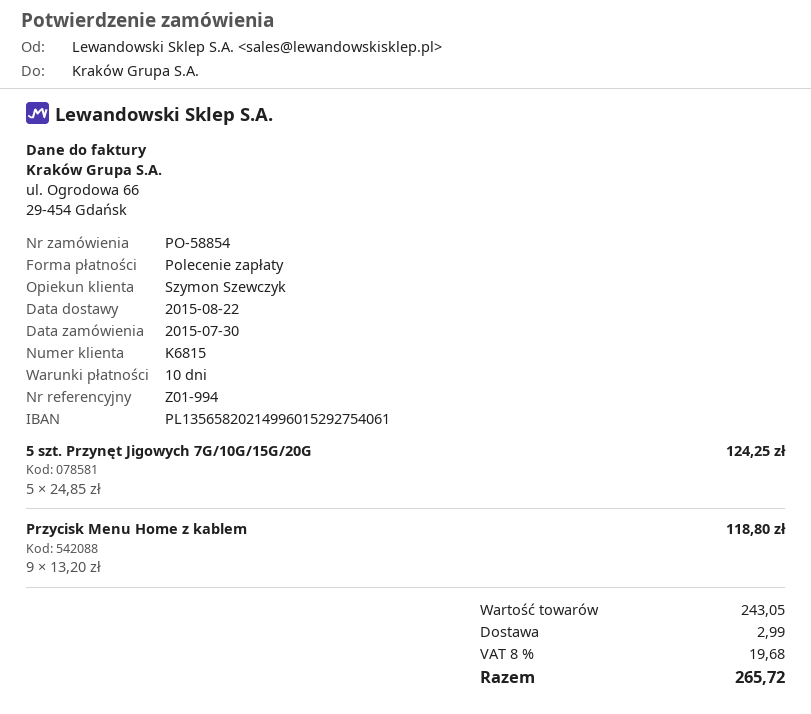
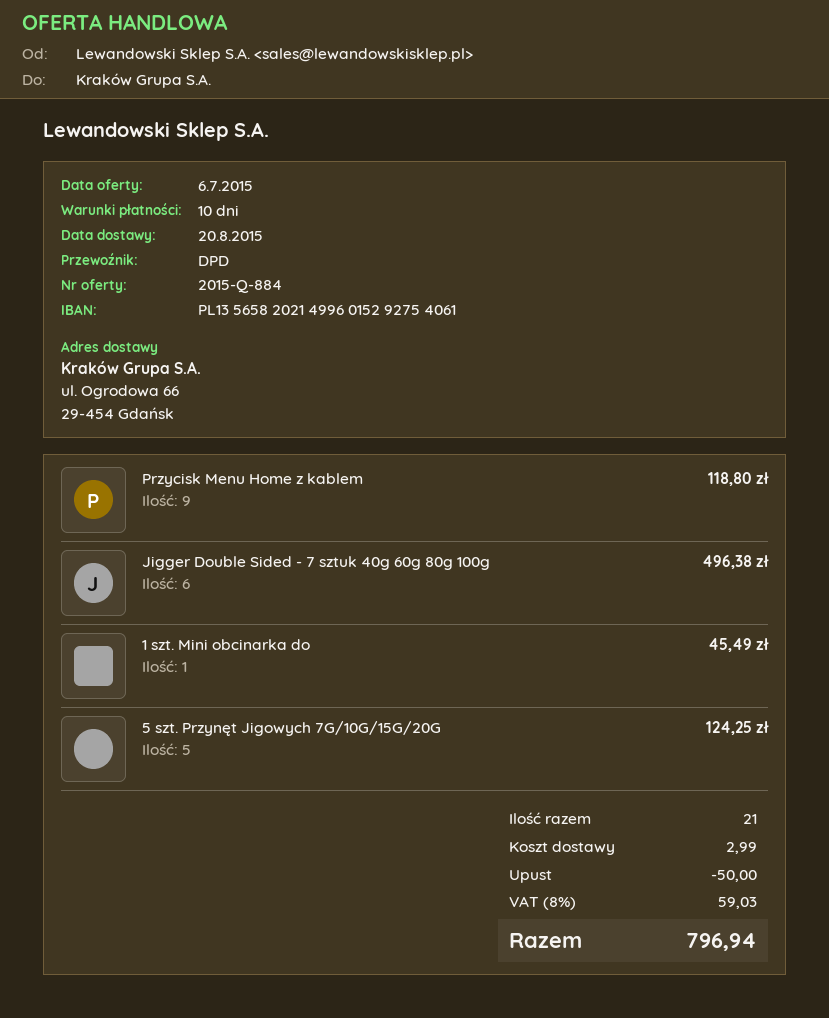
delivery date: 2015-08-22 -> 2015-08-20
Jigger Double Sided - 7 sztuk 40g 60g 80g 100g: none -> 6 for 496.38
1 szt. Mini obcinarka do: none -> 1 for 45.49
discount: none -> 50.00
tax: 8% = 19.68 -> 8% = 59.03
total: 265.72 -> 796.94

